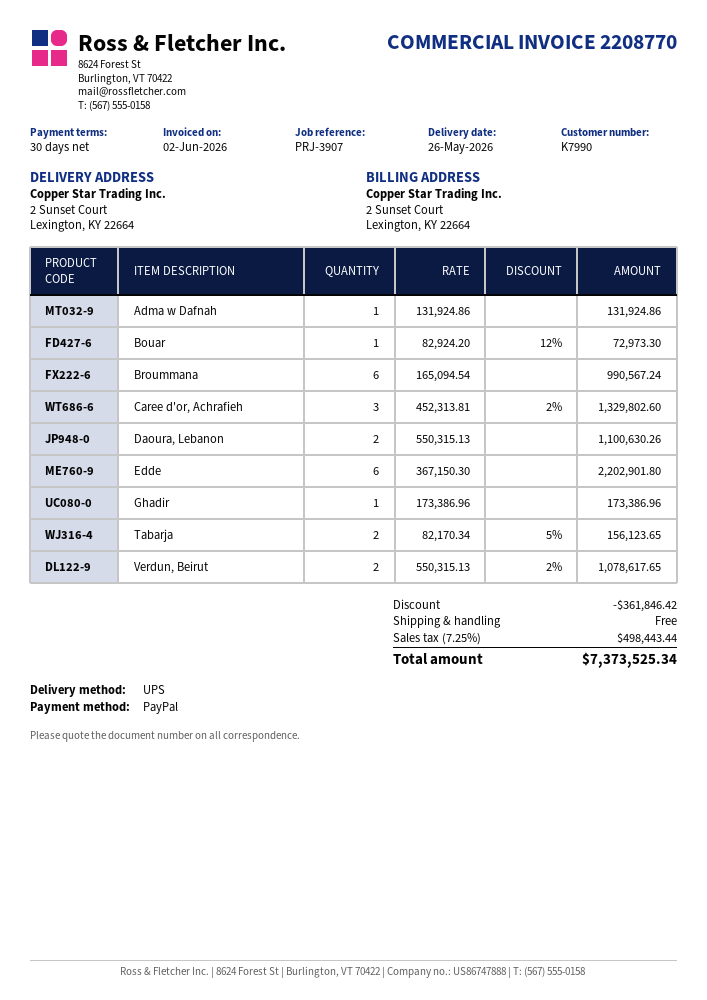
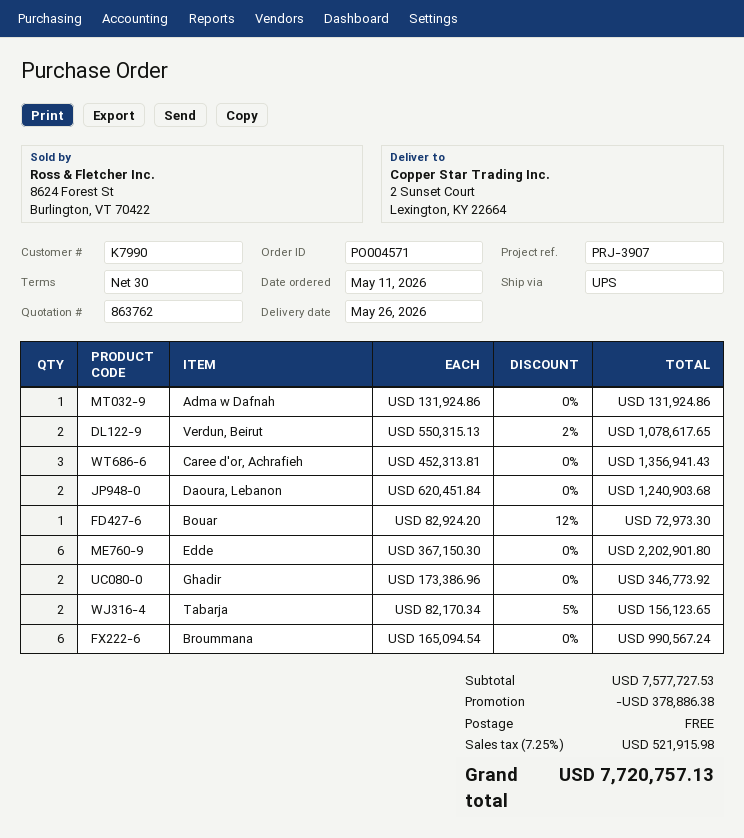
Caree d'or, Achrafieh: 3 x 452313.81 - 2% = 1329802.60 -> 3 x 452313.81 = 1356941.43
Daoura, Lebanon: 2 x 550315.13 = 1100630.26 -> 2 x 620451.84 = 1240903.68
Ghadir: 1 x 173386.96 = 173386.96 -> 2 x 173386.96 = 346773.92
discount: 361846.42 -> 378886.38
tax: 7.25% = 498443.44 -> 7.25% = 521915.98
total: 7373525.34 -> 7720757.13

